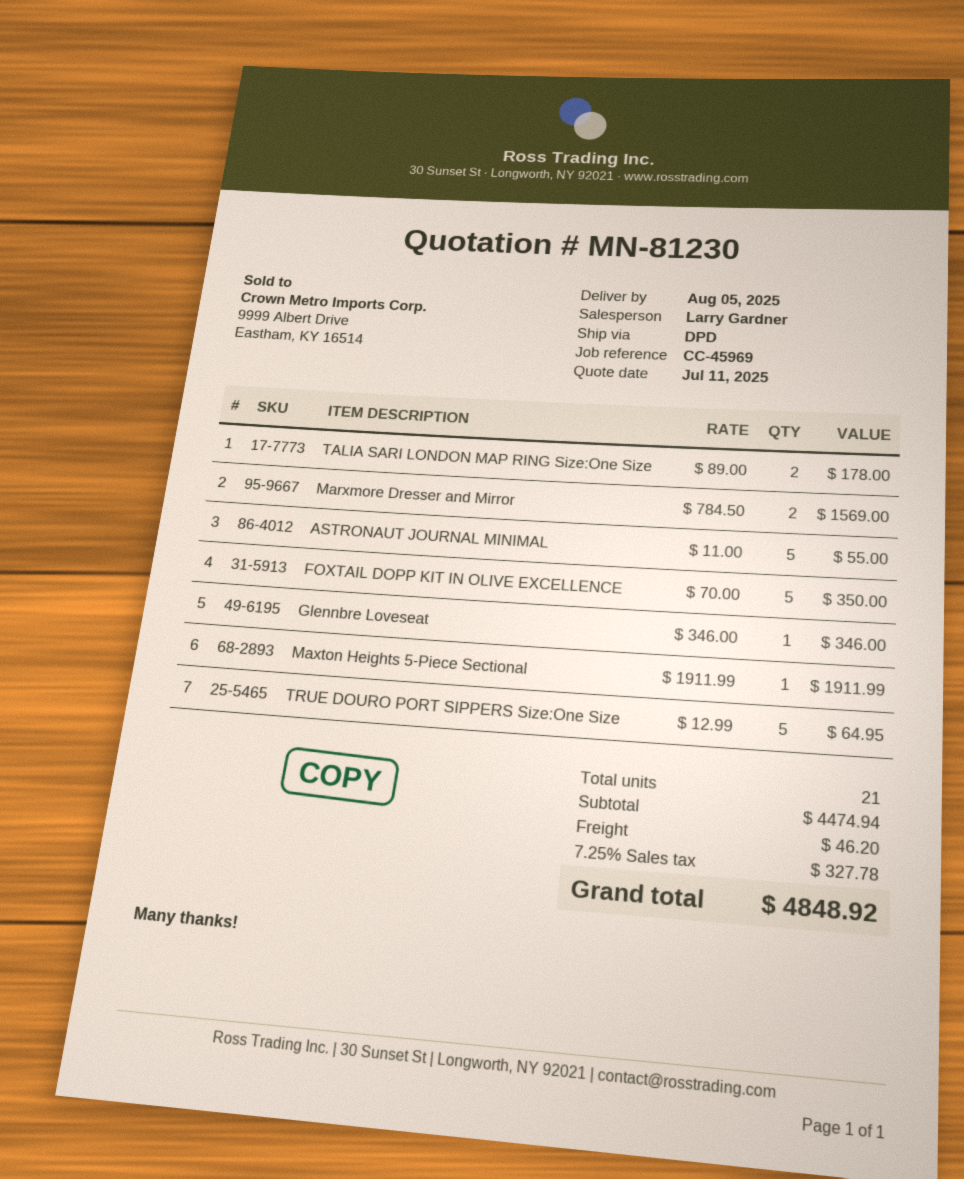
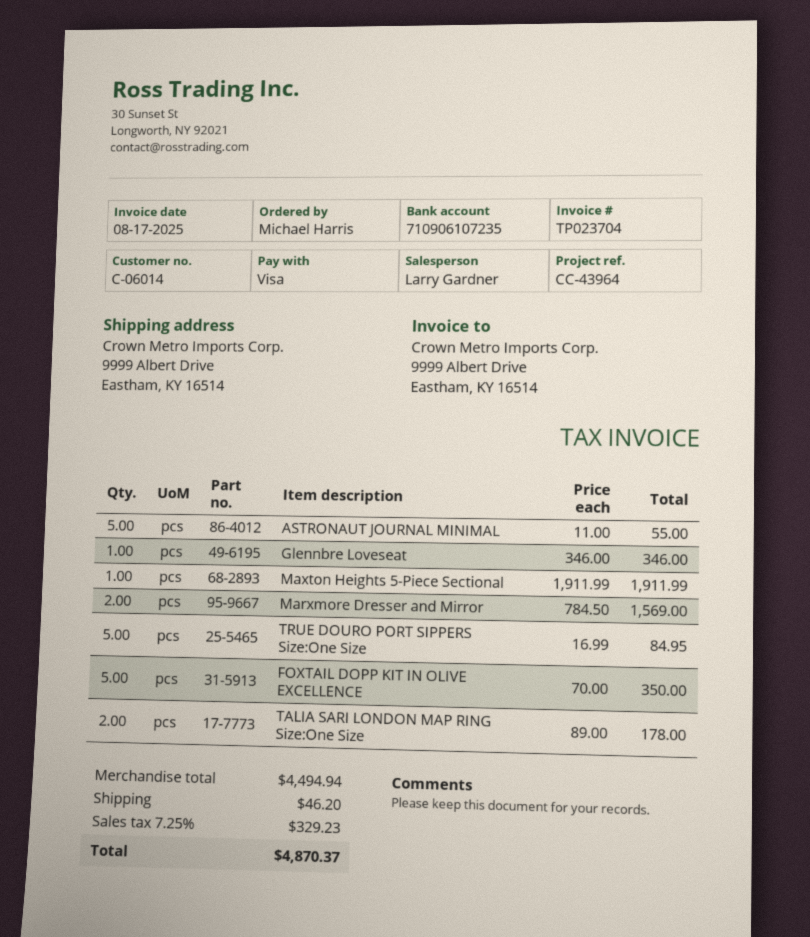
reference: CC-45969 -> CC-43964
TRUE DOURO PORT SIPPERS Size:One Size: 5 x 12.99 = 64.95 -> 5 x 16.99 = 84.95
subtotal: 4474.94 -> 4494.94
tax: 7.25% = 327.78 -> 7.25% = 329.23
total: 4848.92 -> 4870.37

